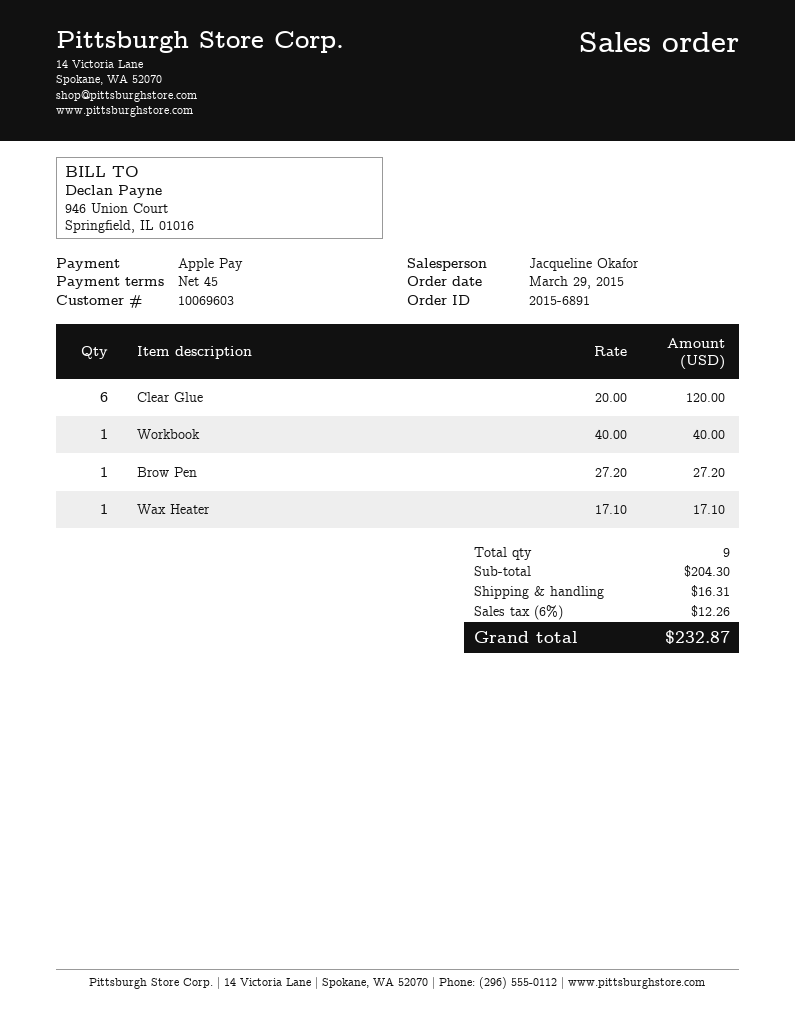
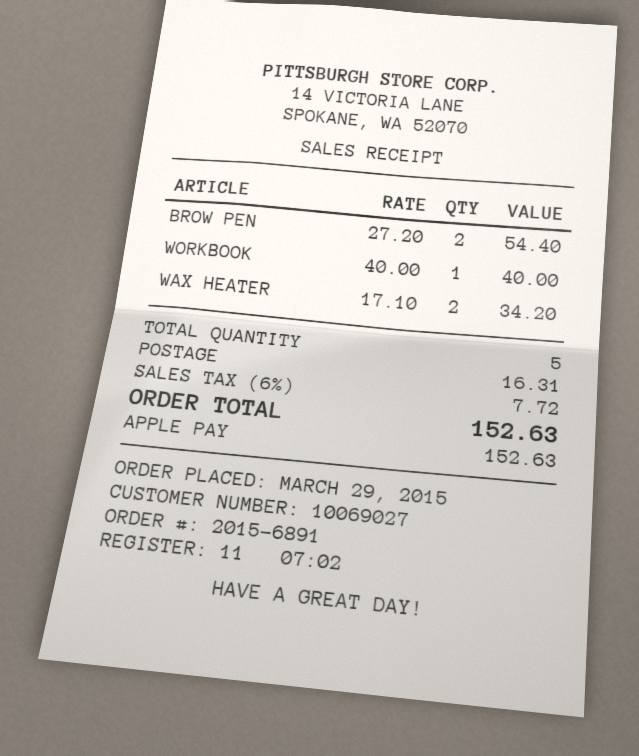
customer number: 10069603 -> 10069027
Clear Glue: 6 x 20.00 = 120.00 -> none
Brow Pen: 1 x 27.20 = 27.20 -> 2 x 27.20 = 54.40
Wax Heater: 1 x 17.10 = 17.10 -> 2 x 17.10 = 34.20
total quantity: 9 -> 5
tax: 6% = 12.26 -> 6% = 7.72
total: 232.87 -> 152.63

